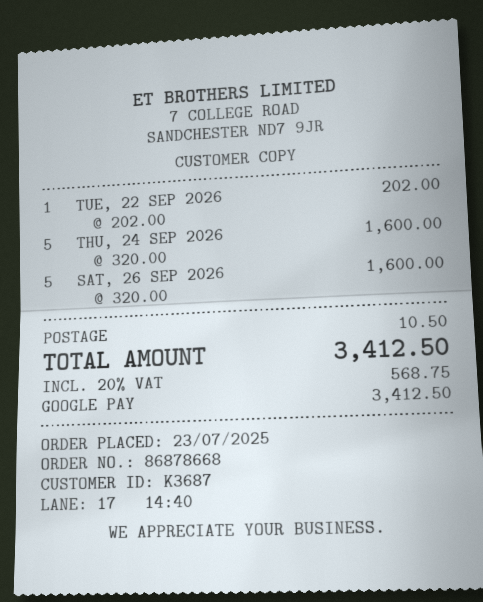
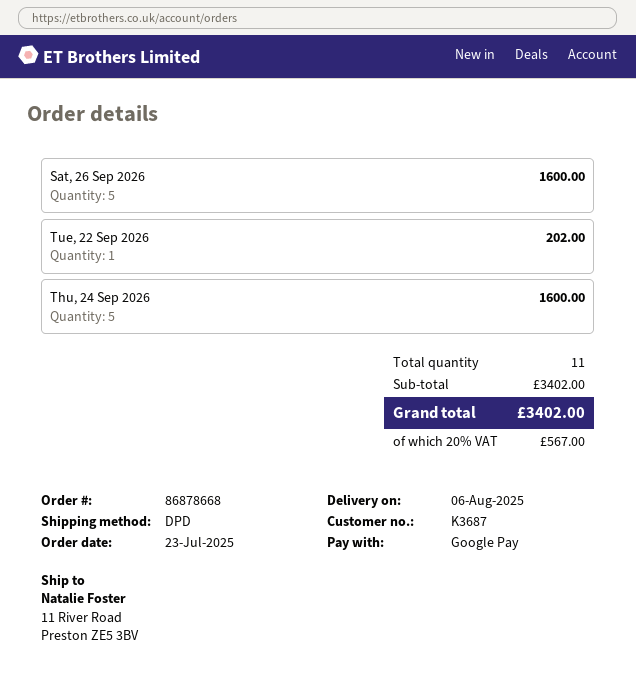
shipping: 10.50 -> none
tax: 20% = 568.75 -> 20% = 567.00
total: 3412.50 -> 3402.00

